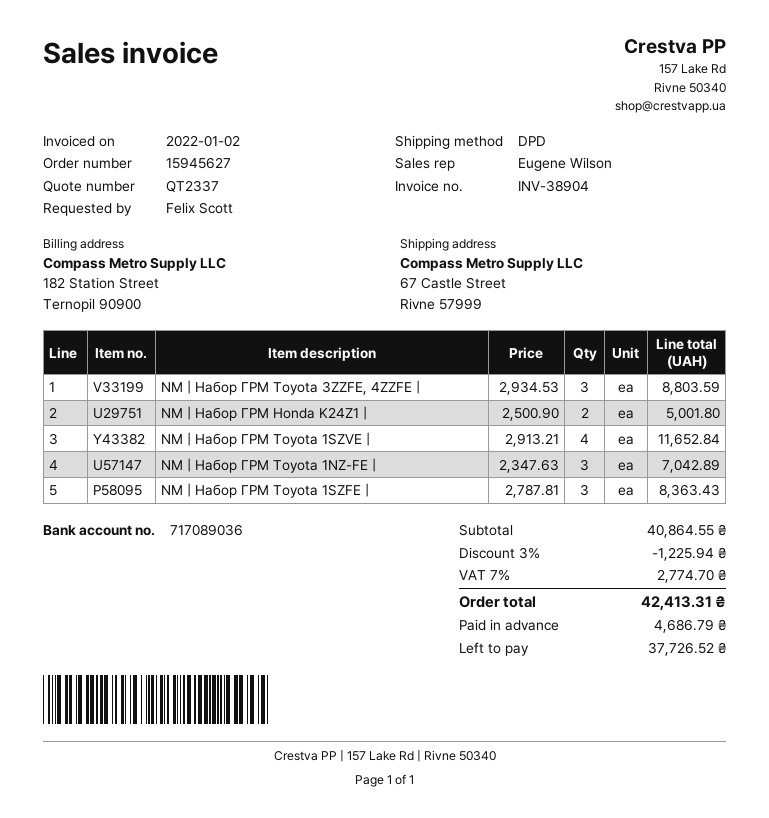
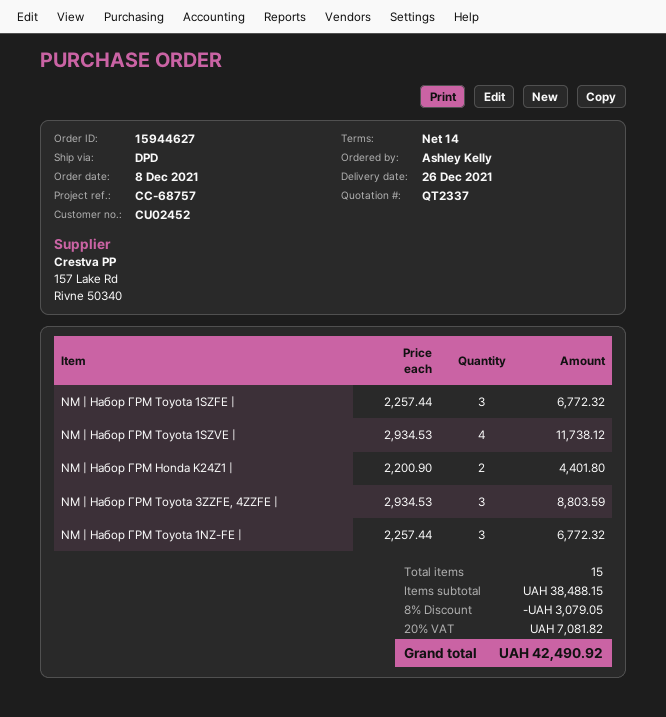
order number: 15945627 -> 15944627
ordered by: Felix Scott -> Ashley Kelly
NM | Набор ГРМ Honda K24Z1 |: 2 x 2500.90 = 5001.80 -> 2 x 2200.90 = 4401.80
NM | Набор ГРМ Toyota 1SZVE |: 4 x 2913.21 = 11652.84 -> 4 x 2934.53 = 11738.12
NM | Набор ГРМ Toyota 1NZ-FE |: 3 x 2347.63 = 7042.89 -> 3 x 2257.44 = 6772.32
NM | Набор ГРМ Toyota 1SZFE |: 3 x 2787.81 = 8363.43 -> 3 x 2257.44 = 6772.32
subtotal: 40864.55 -> 38488.15
discount: 3% = 1225.94 -> 8% = 3079.05
tax: 7% = 2774.70 -> 20% = 7081.82
total: 42413.31 -> 42490.92

